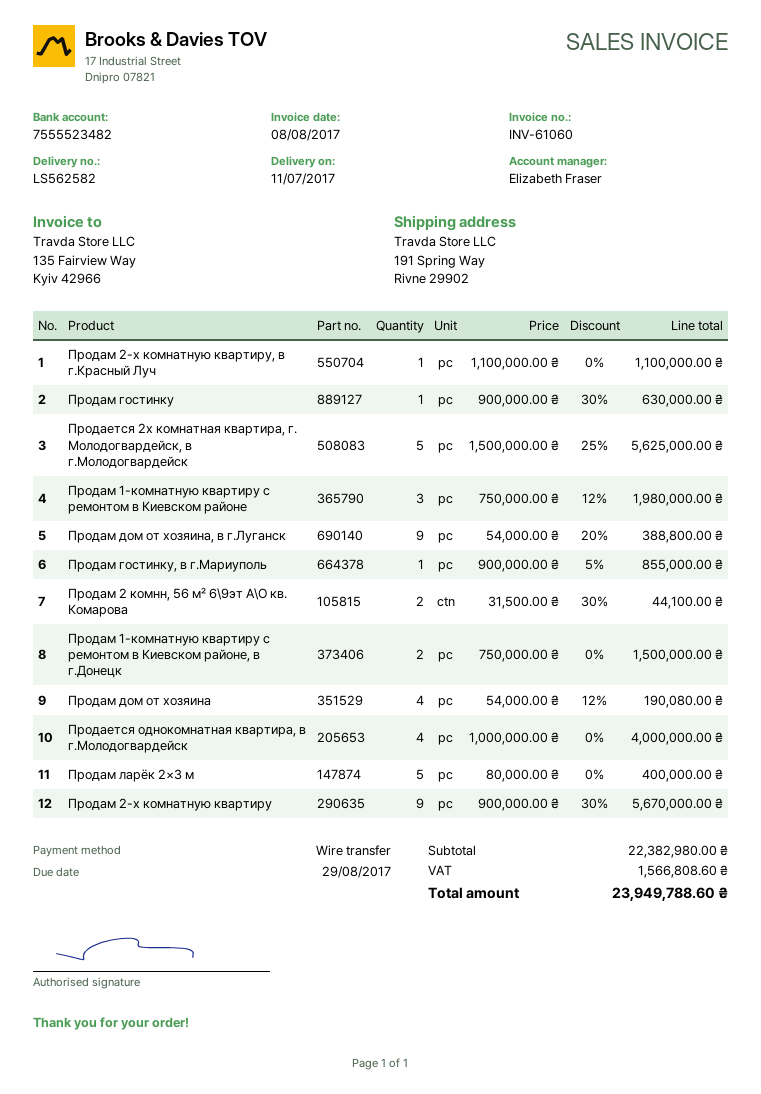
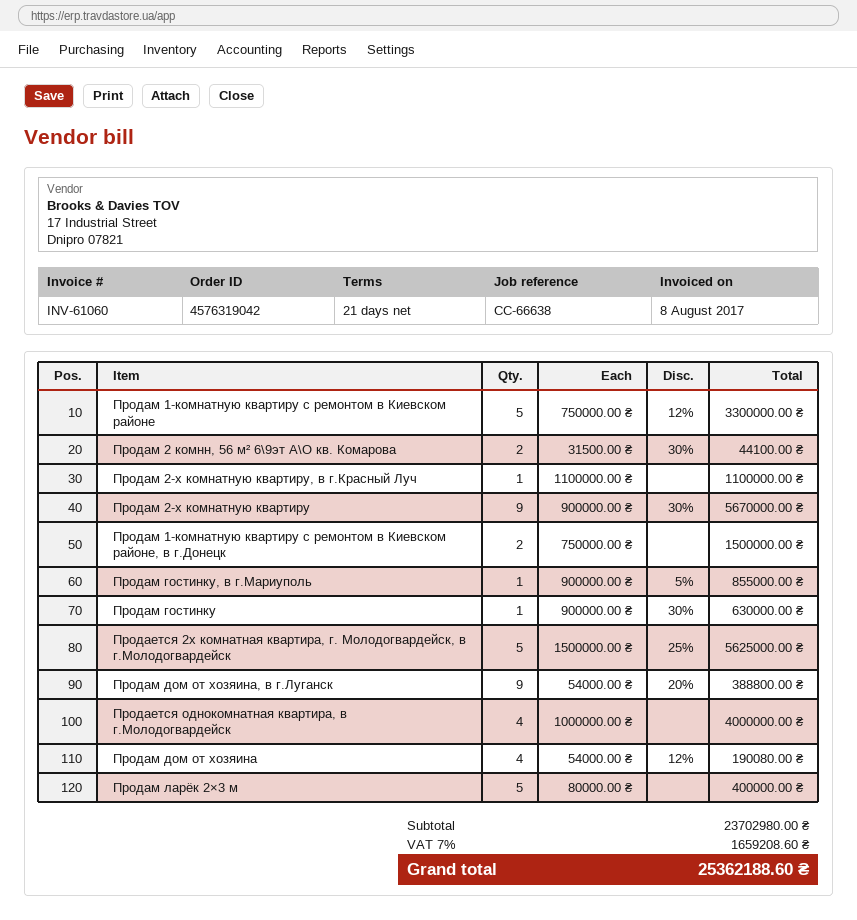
Продам 1-комнатную квартиру с ремонтом в Киевском районе: 3 x 750000.00 - 12% = 1980000.00 -> 5 x 750000.00 - 12% = 3300000.00
subtotal: 22382980.00 -> 23702980.00
tax: 1566808.60 -> 1659208.60
total: 23949788.60 -> 25362188.60

